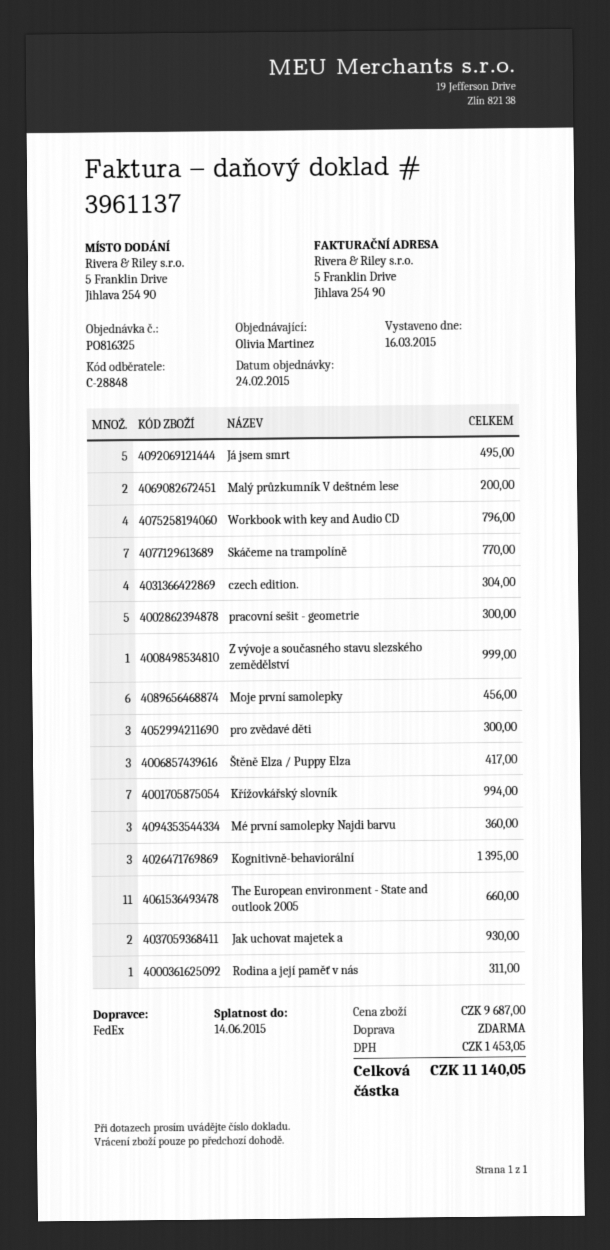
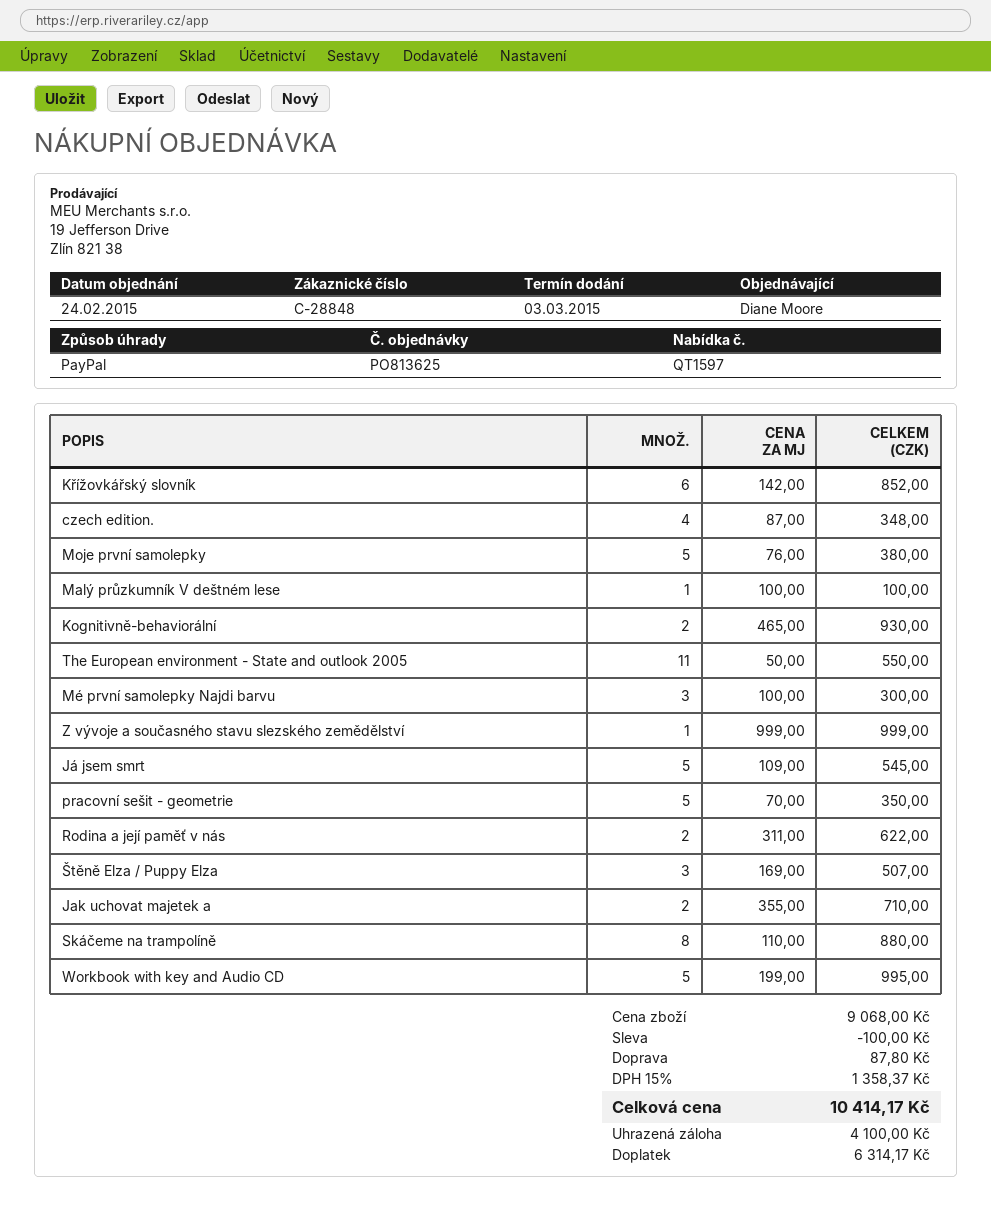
order number: PO816325 -> PO813625
ordered by: Olivia Martinez -> Diane Moore
Já jsem smrt: 5 for 495.00 -> 5 for 545.00
Malý průzkumník V deštném lese: 2 for 200.00 -> 1 for 100.00
Workbook with key and Audio CD: 4 for 796.00 -> 5 for 995.00
Skáčeme na trampolíně: 7 for 770.00 -> 8 for 880.00
czech edition.: 4 for 304.00 -> 4 for 348.00
pracovní sešit - geometrie: 5 for 300.00 -> 5 for 350.00
Moje první samolepky: 6 for 456.00 -> 5 for 380.00
pro zvědavé děti: 3 for 300.00 -> none
Štěně Elza / Puppy Elza: 3 for 417.00 -> 3 for 507.00
Křížovkářský slovník: 7 for 994.00 -> 6 for 852.00
Mé první samolepky Najdi barvu: 3 for 360.00 -> 3 for 300.00
Kognitivně-behaviorální: 3 for 1395.00 -> 2 for 930.00
The European environment - State and outlook 2005: 11 for 660.00 -> 11 for 550.00
Jak uchovat majetek a: 2 for 930.00 -> 2 for 710.00
Rodina a její paměť v nás: 1 for 311.00 -> 2 for 622.00
subtotal: 9687.00 -> 9068.00
discount: none -> 100.00
shipping: 0.00 -> 87.80
tax: 1453.05 -> 1358.37
total: 11140.05 -> 10414.17

